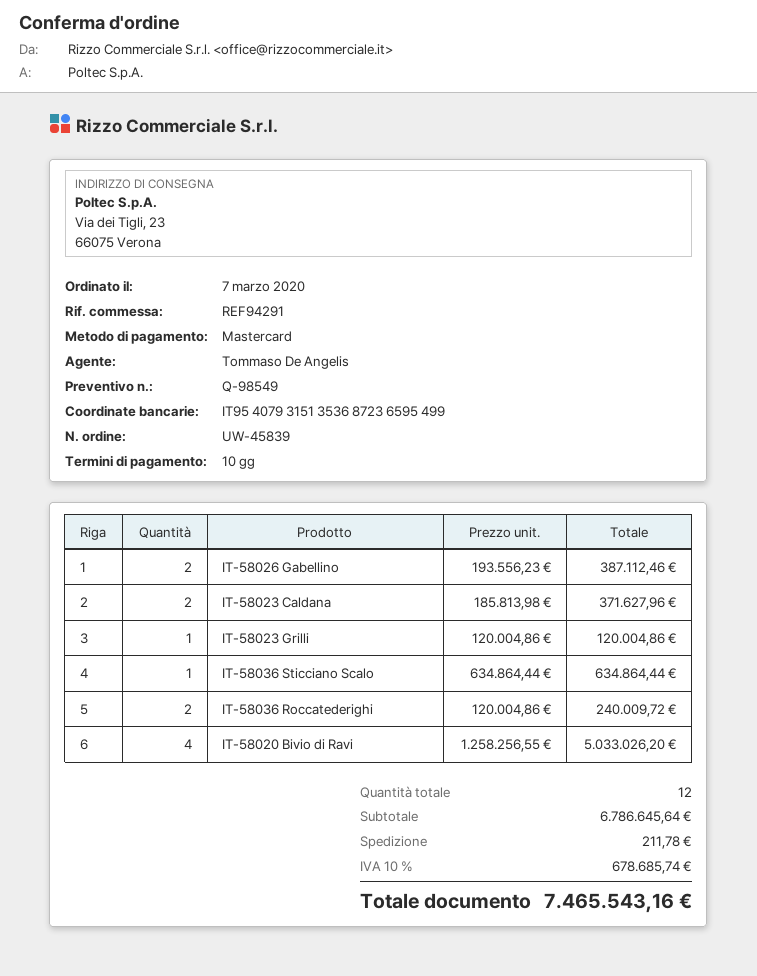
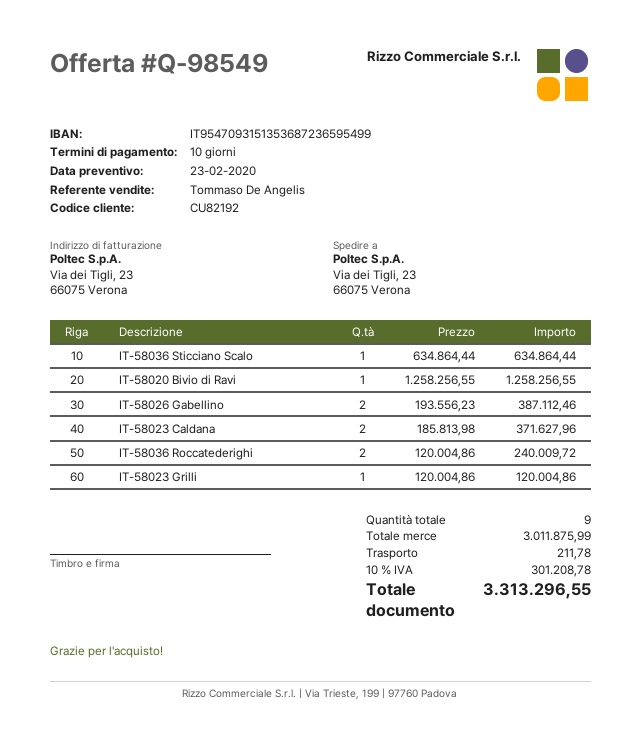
bank account: IT9540793151353687236595499 -> IT9547093151353687236595499
IT-58020 Bivio di Ravi: 4 x 1258256.55 = 5033026.20 -> 1 x 1258256.55 = 1258256.55
total quantity: 12 -> 9
subtotal: 6786645.64 -> 3011875.99
tax: 10% = 678685.74 -> 10% = 301208.78
total: 7465543.16 -> 3313296.55

